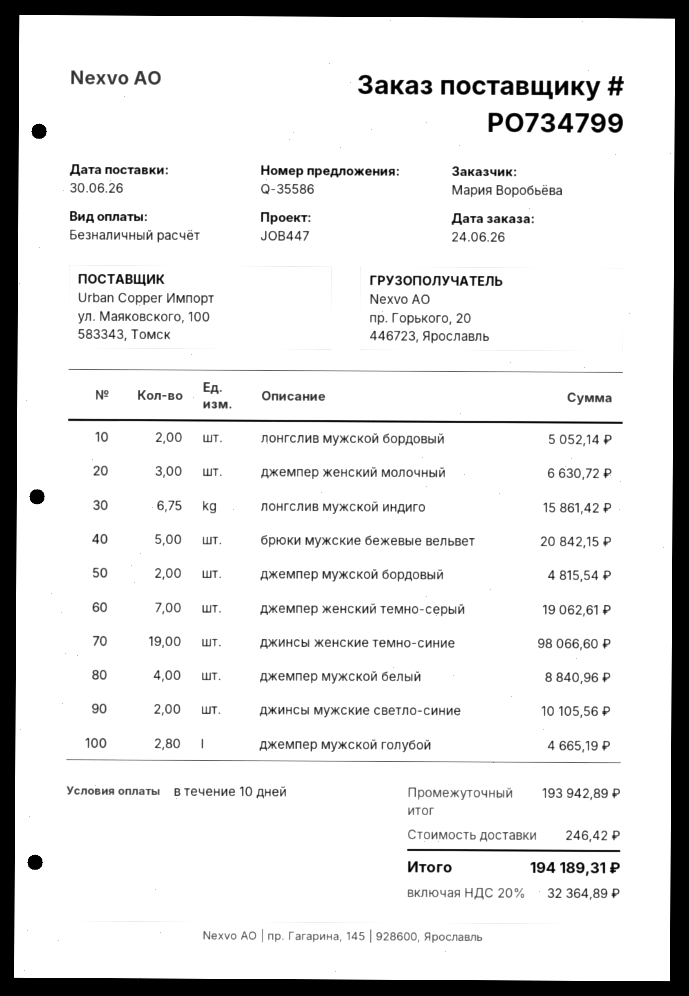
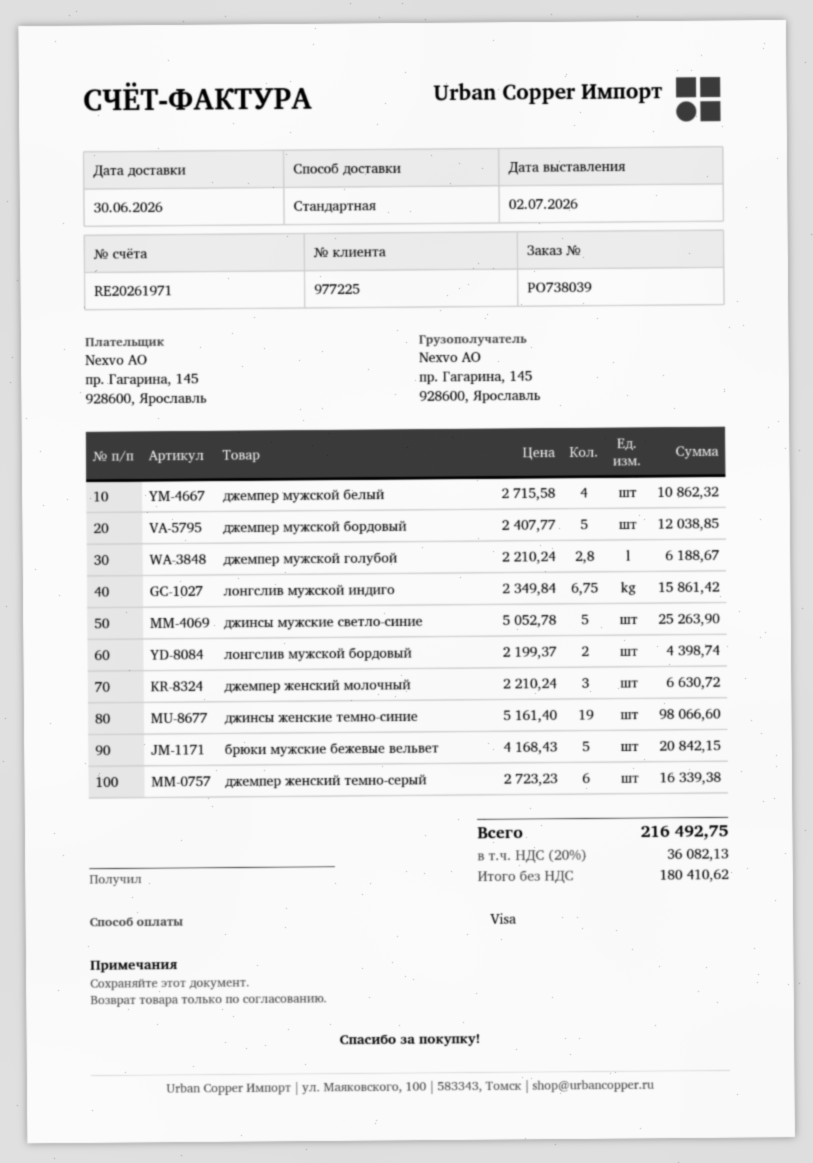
order number: PO734799 -> PO738039
payment method: bank transfer -> Visa
ship to: пр. Горького, 20, 446723, Ярославль -> пр. Гагарина, 145, 928600, Ярославль
лонгслив мужской бордовый: 2 for 5052.14 -> 2 for 4398.74
джемпер мужской бордовый: 2 for 4815.54 -> 5 for 12038.85
джемпер женский темно-серый: 7 for 19062.61 -> 6 for 16339.38
джемпер мужской белый: 4 for 8840.96 -> 4 for 10862.32
джинсы мужские светло-синие: 2 for 10105.56 -> 5 for 25263.90
джемпер мужской голубой: 2.8 for 4665.19 -> 2.8 for 6188.67
shipping: 246.42 -> none
tax: 20% = 32364.89 -> 20% = 36082.13
total: 194189.31 -> 216492.75

